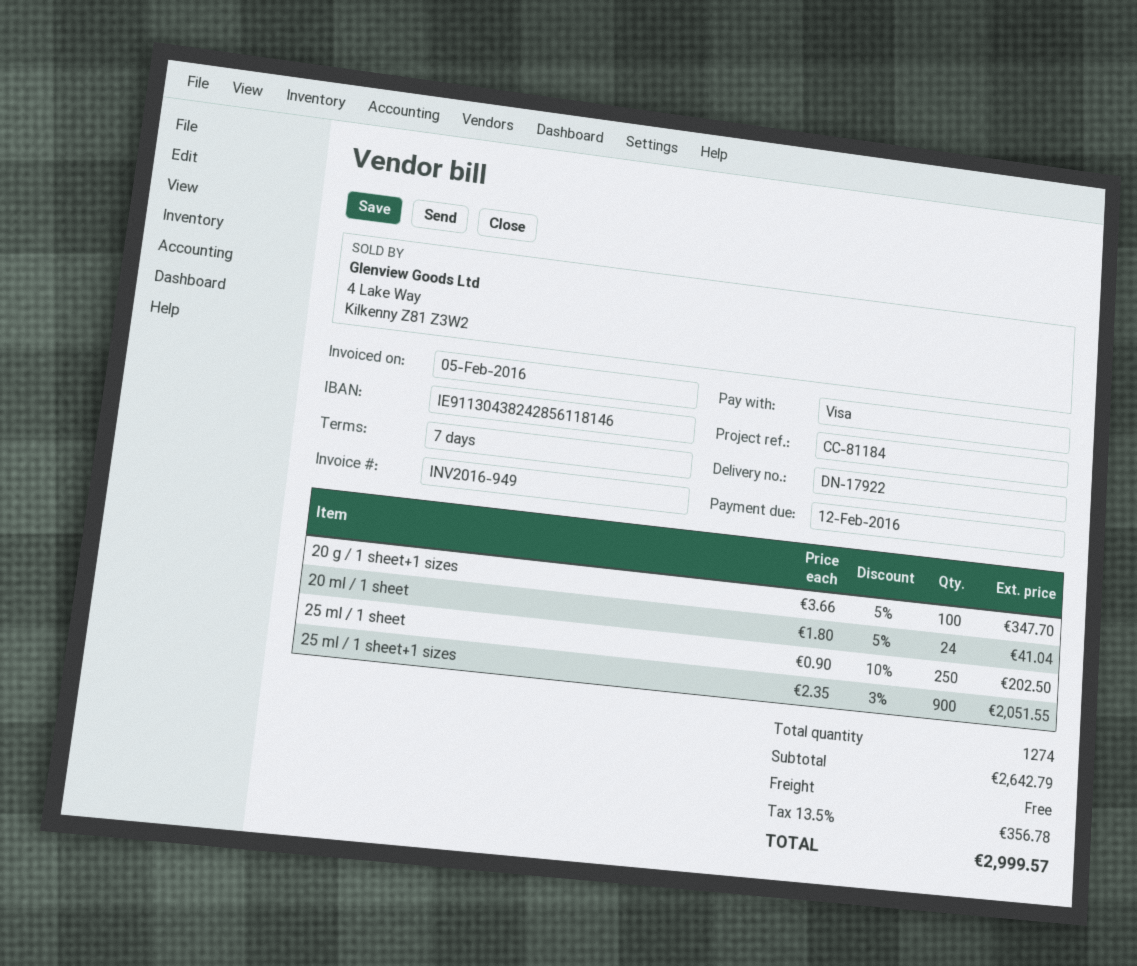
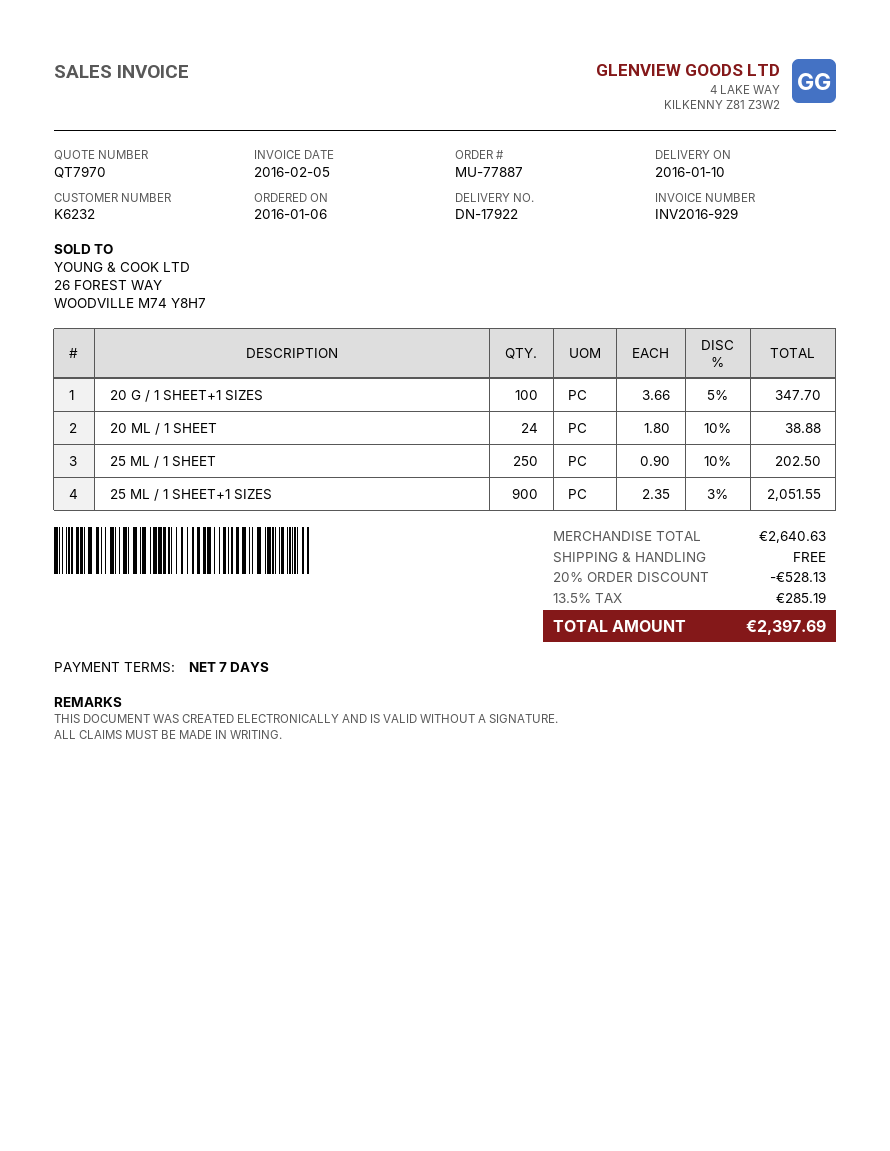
invoice number: INV2016-949 -> INV2016-929
20 ml / 1 sheet: 24 x 1.80 - 5% = 41.04 -> 24 x 1.80 - 10% = 38.88
subtotal: 2642.79 -> 2640.63
discount: none -> 20% = 528.13
tax: 13.5% = 356.78 -> 13.5% = 285.19
total: 2999.57 -> 2397.69

